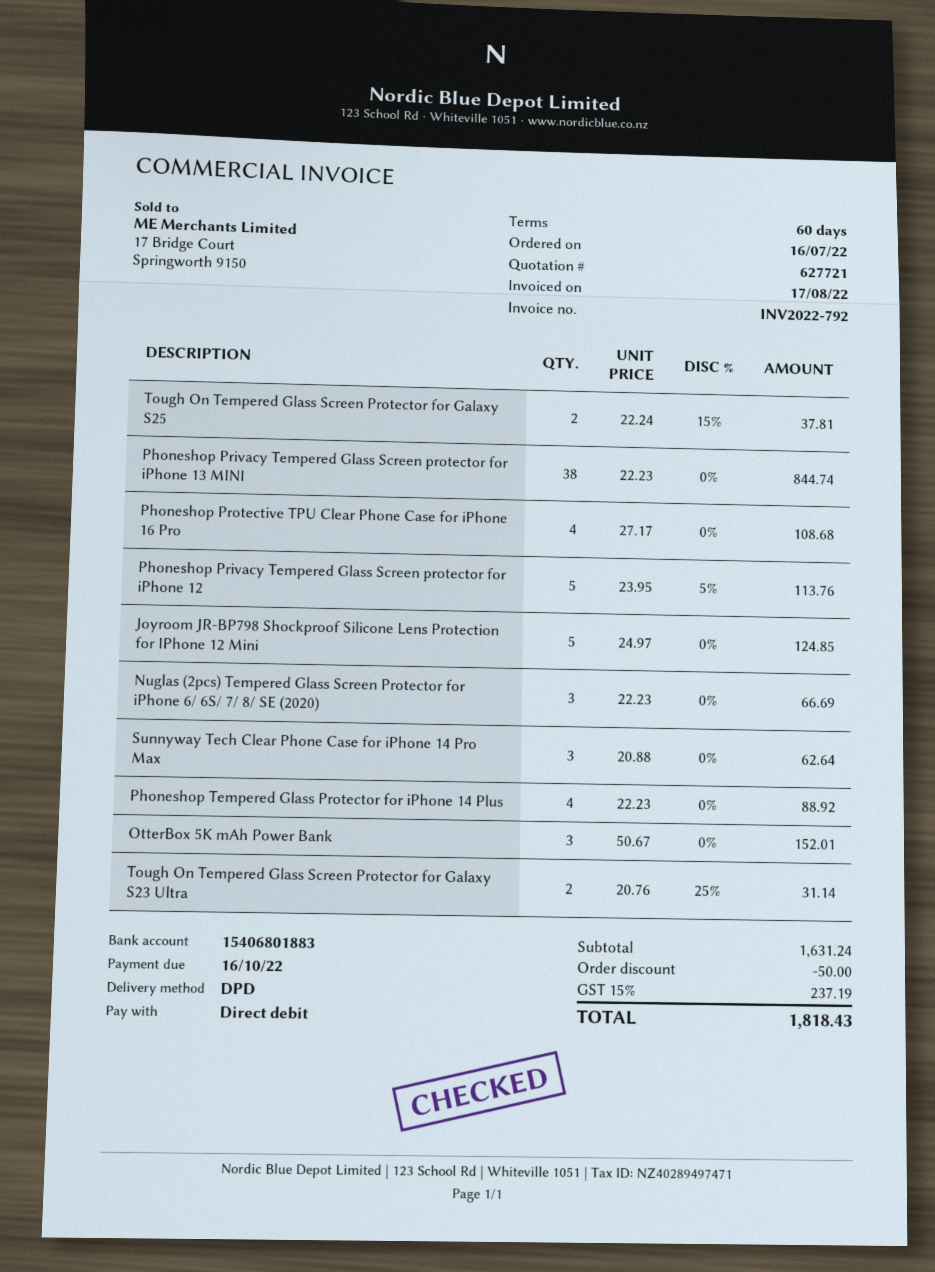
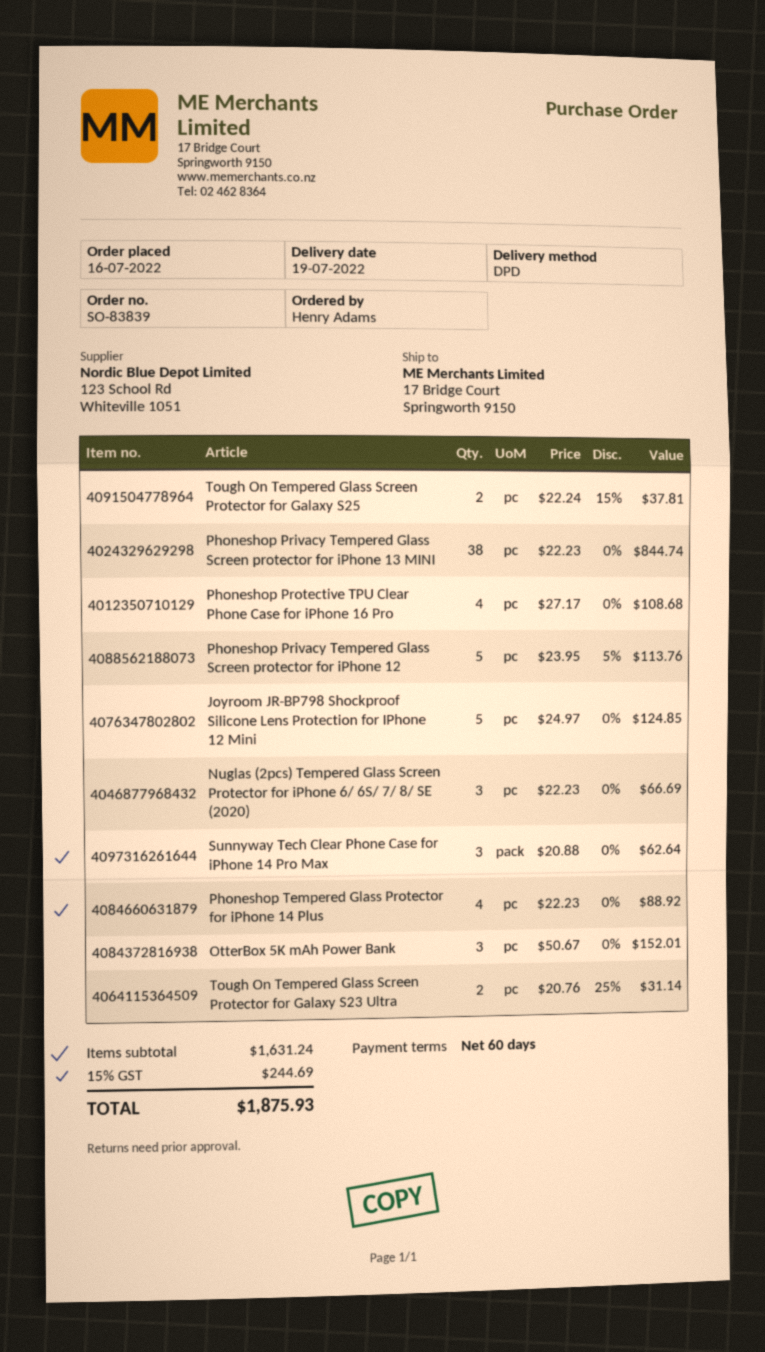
discount: 50.00 -> none
tax: 15% = 237.19 -> 15% = 244.69
total: 1818.43 -> 1875.93

